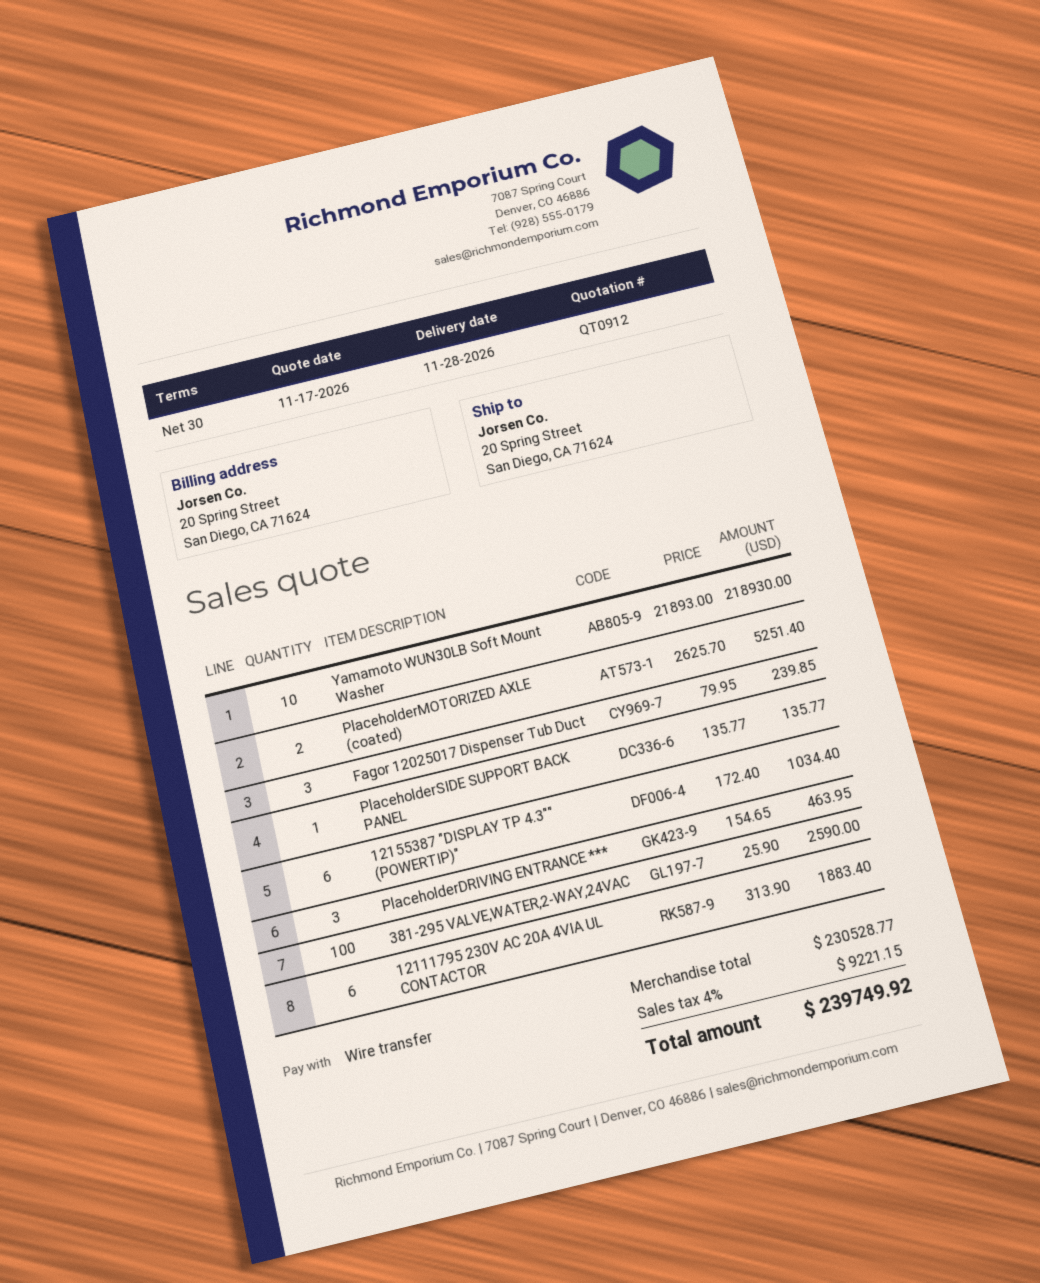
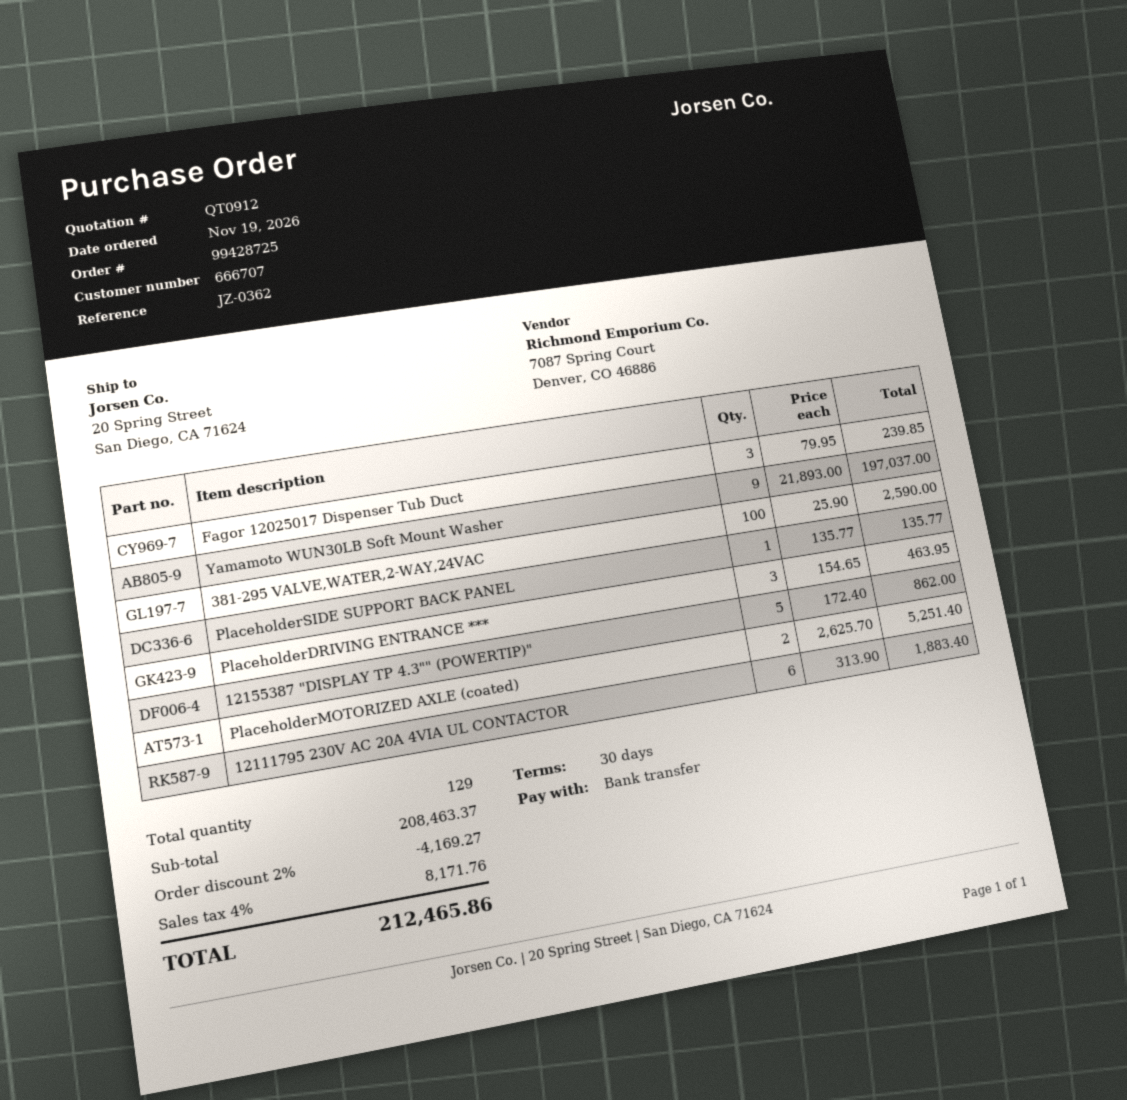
Yamamoto WUN30LB Soft Mount Washer: 10 x 21893.00 = 218930.00 -> 9 x 21893.00 = 197037.00
12155387 "DISPLAY TP 4.3"" (POWERTIP)": 6 x 172.40 = 1034.40 -> 5 x 172.40 = 862.00
subtotal: 230528.77 -> 208463.37
discount: none -> 2% = 4169.27
tax: 4% = 9221.15 -> 4% = 8171.76
total: 239749.92 -> 212465.86

